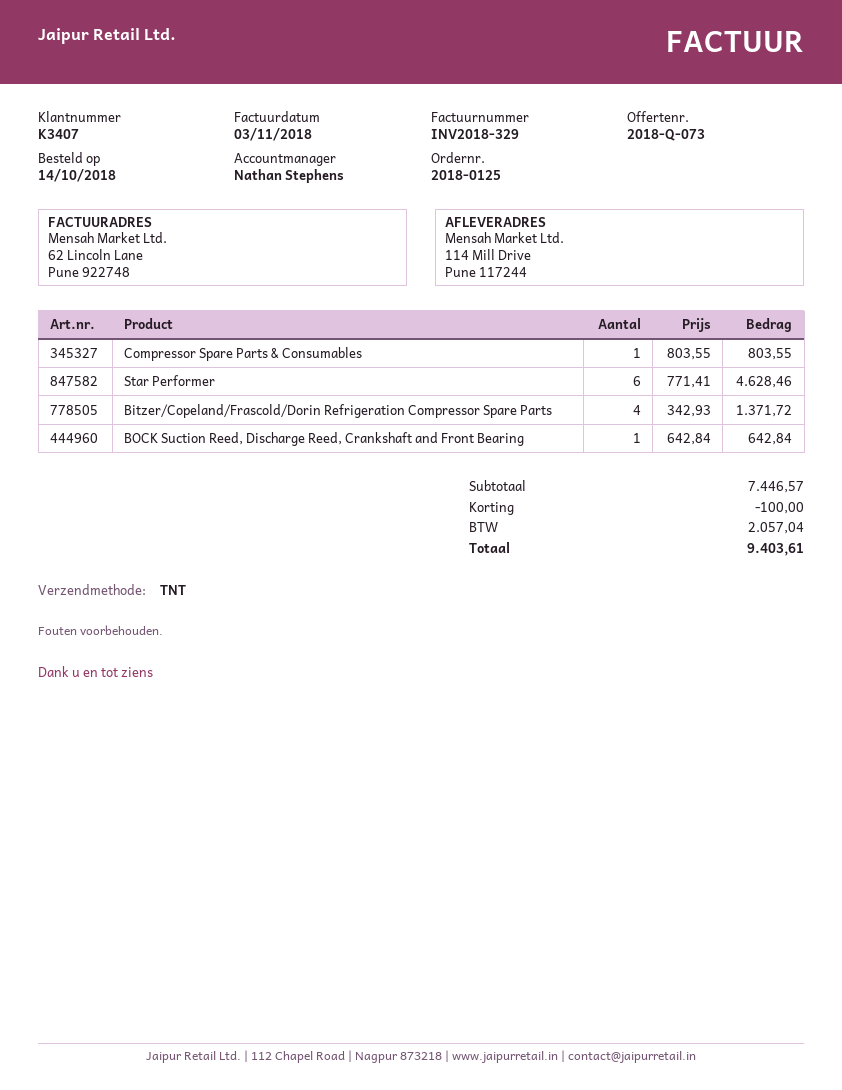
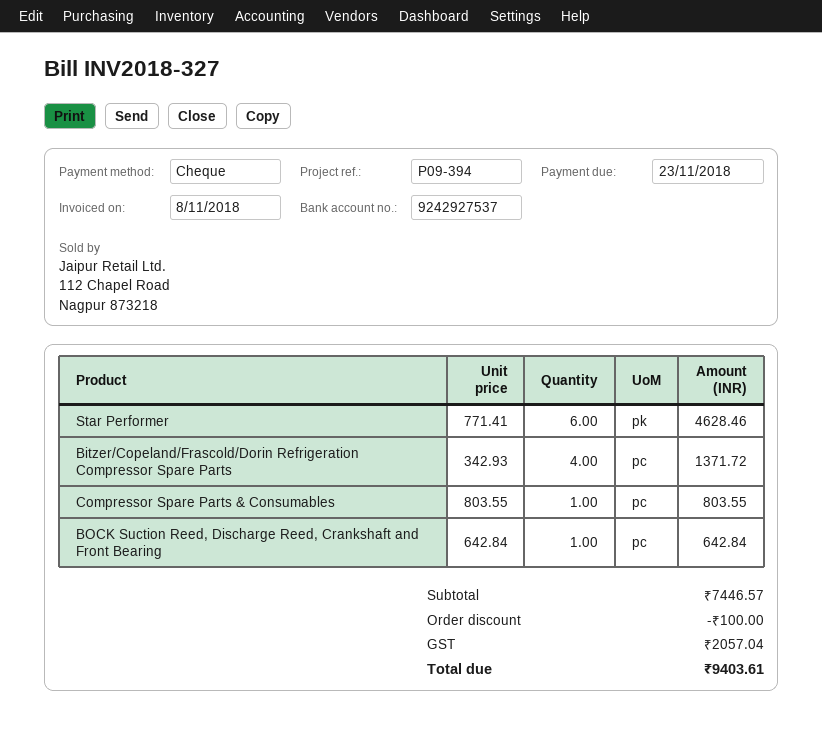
invoice number: INV2018-329 -> INV2018-327
invoice date: 2018-11-03 -> 2018-11-08

